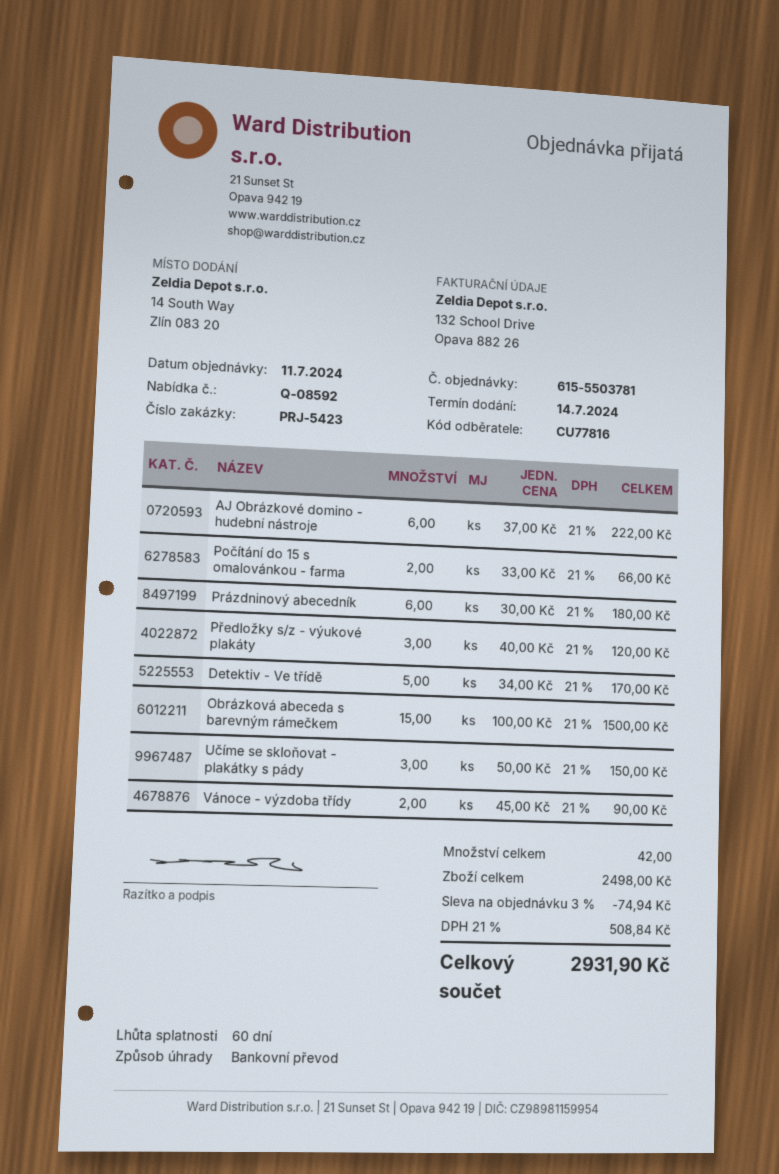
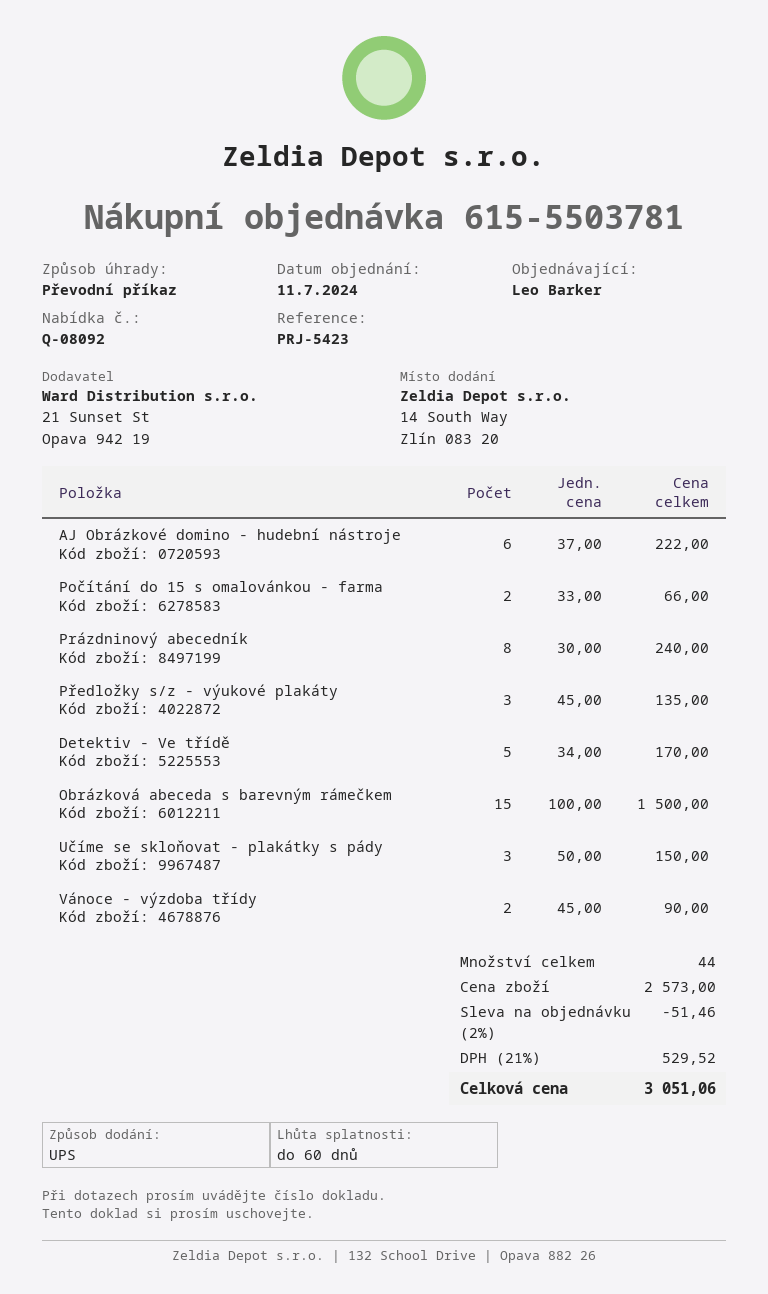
quote number: Q-08592 -> Q-08092
Prázdninový abecedník: 6 x 30.00 = 180.00 -> 8 x 30.00 = 240.00
Předložky s/z - výukové plakáty: 3 x 40.00 = 120.00 -> 3 x 45.00 = 135.00
total quantity: 42 -> 44
subtotal: 2498.00 -> 2573.00
discount: 3% = 74.94 -> 2% = 51.46
tax: 21% = 508.84 -> 21% = 529.52
total: 2931.90 -> 3051.06

